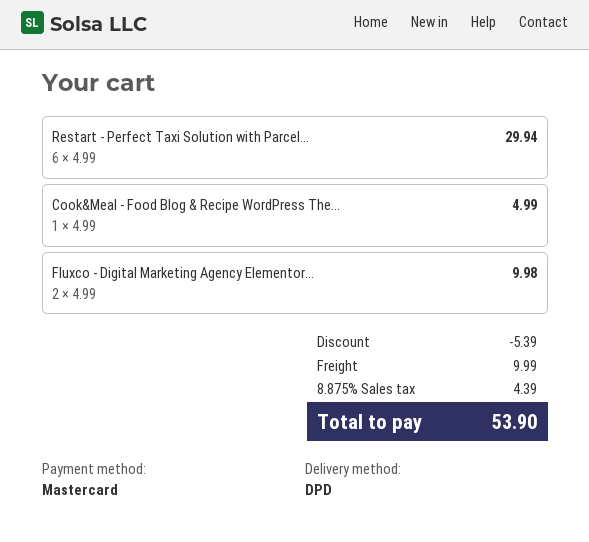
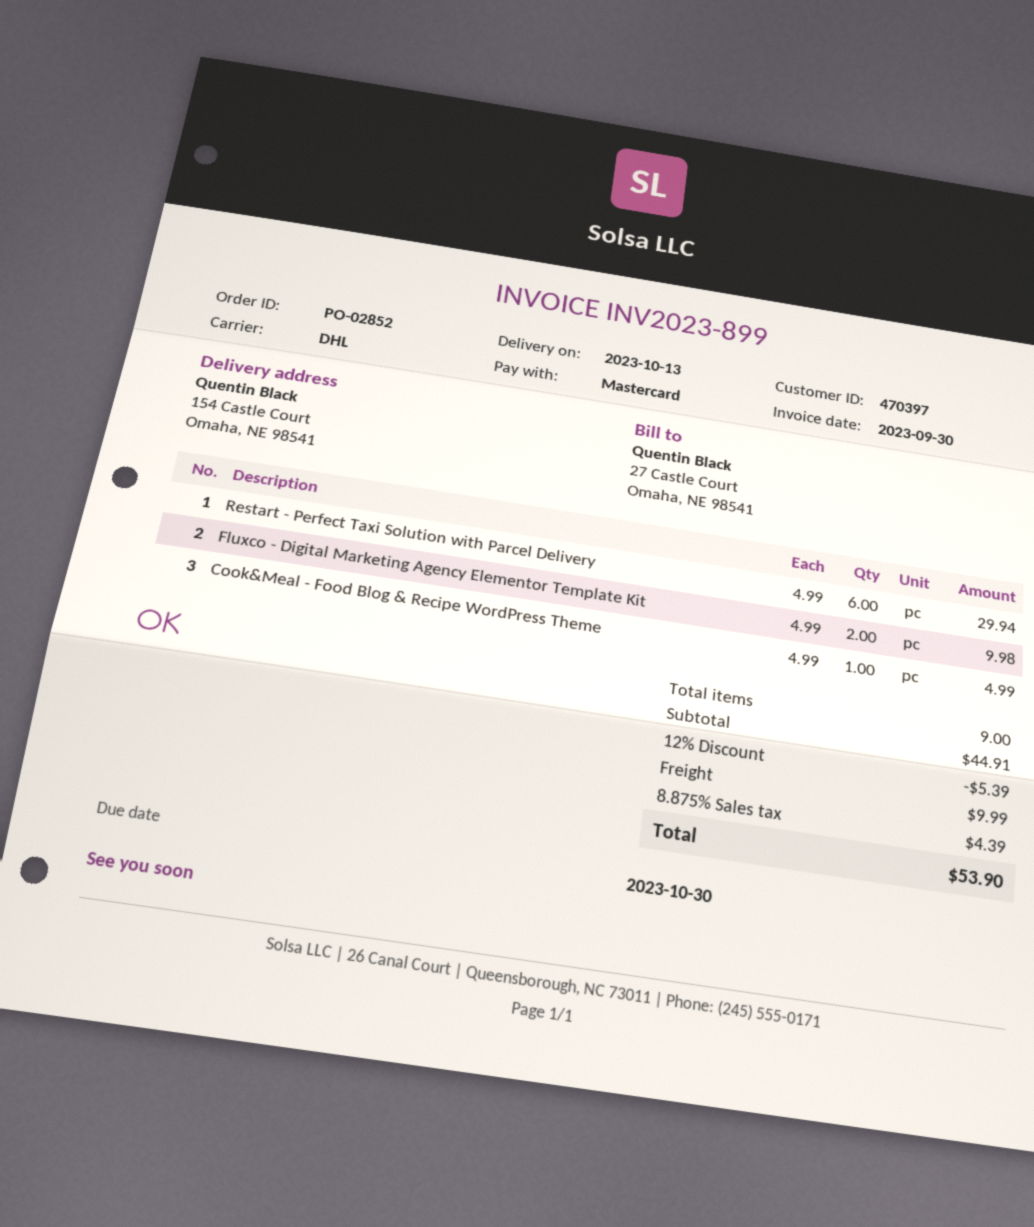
shipping method: DPD -> DHL

